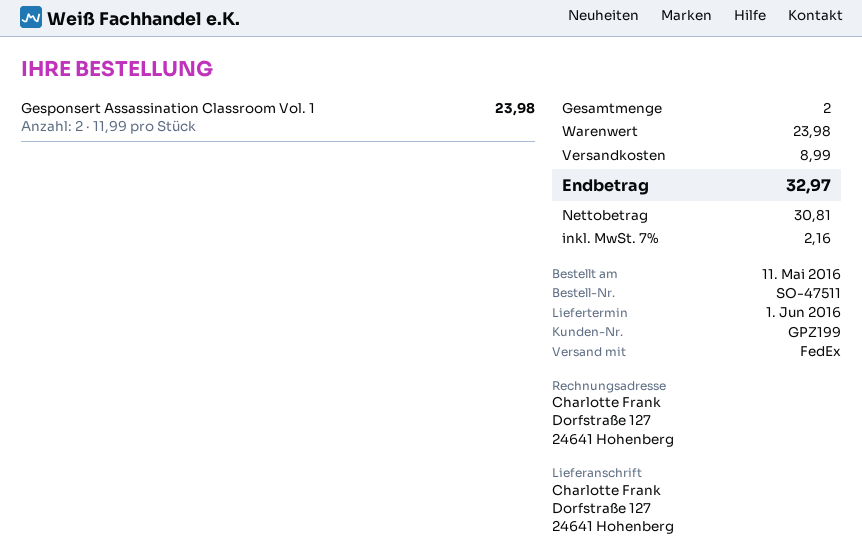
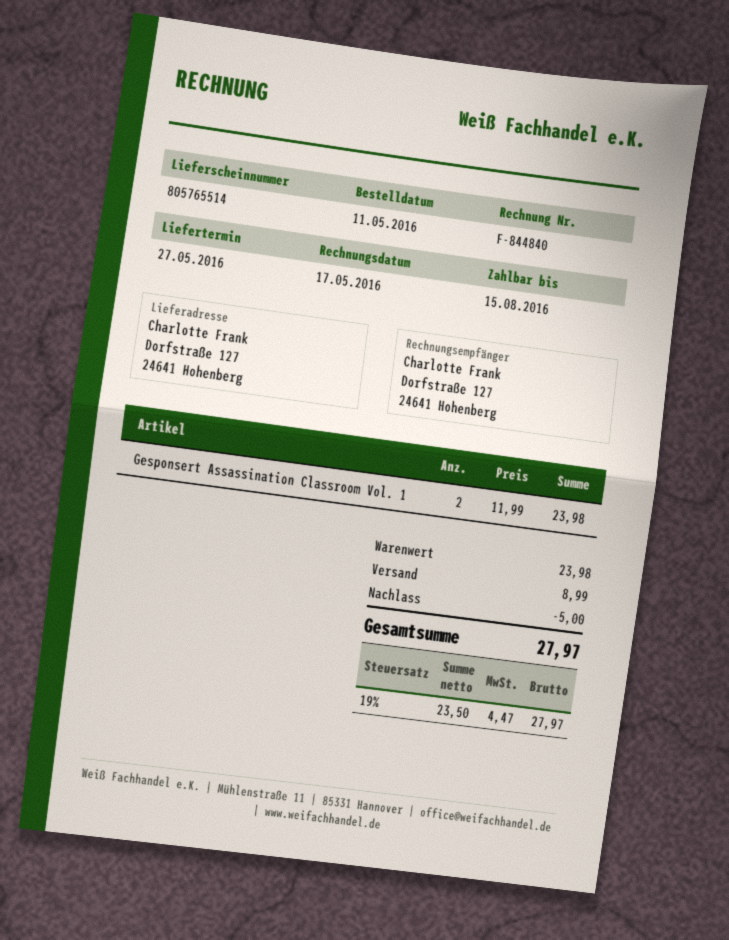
delivery date: 2016-06-01 -> 2016-05-27
discount: none -> 5.00
net: 30.81 -> 23.50
tax: 7% = 2.16 -> 19% = 4.47
total: 32.97 -> 27.97

